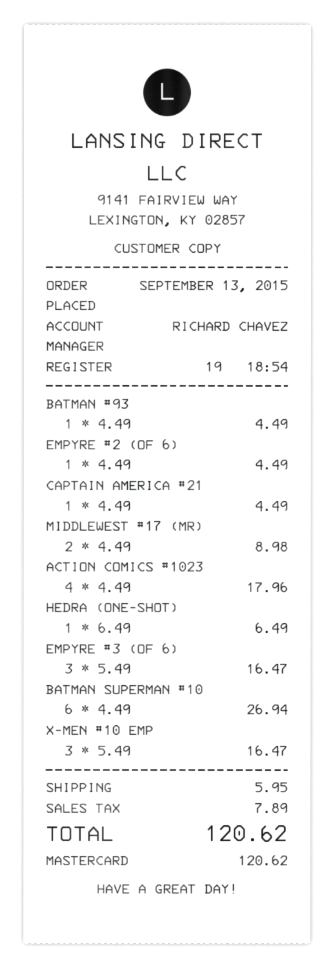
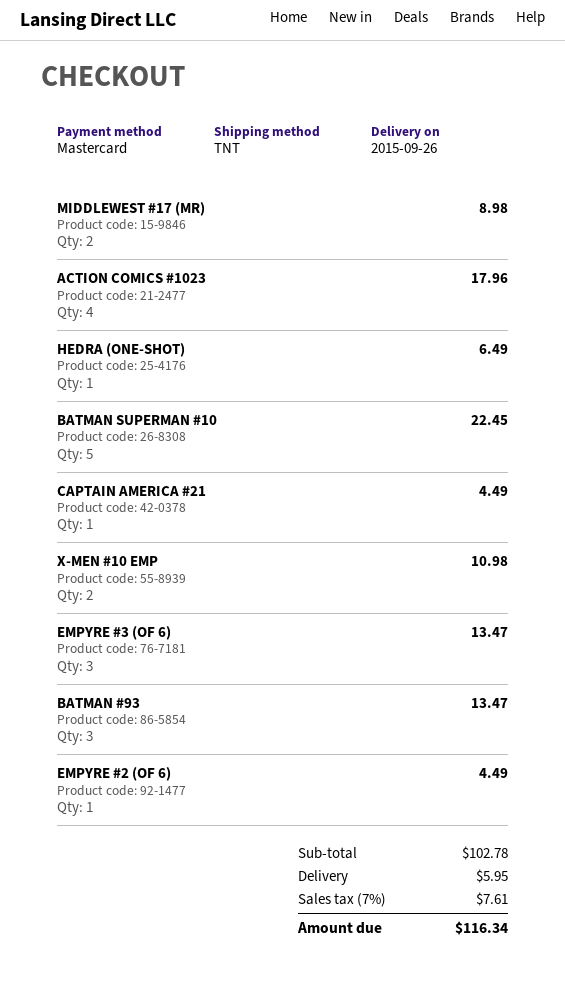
BATMAN #93: 1 for 4.49 -> 3 for 13.47
EMPYRE #3 (OF 6): 3 for 16.47 -> 3 for 13.47
BATMAN SUPERMAN #10: 6 for 26.94 -> 5 for 22.45
X-MEN #10 EMP: 3 for 16.47 -> 2 for 10.98
tax: 7.89 -> 7.61
total: 120.62 -> 116.34

